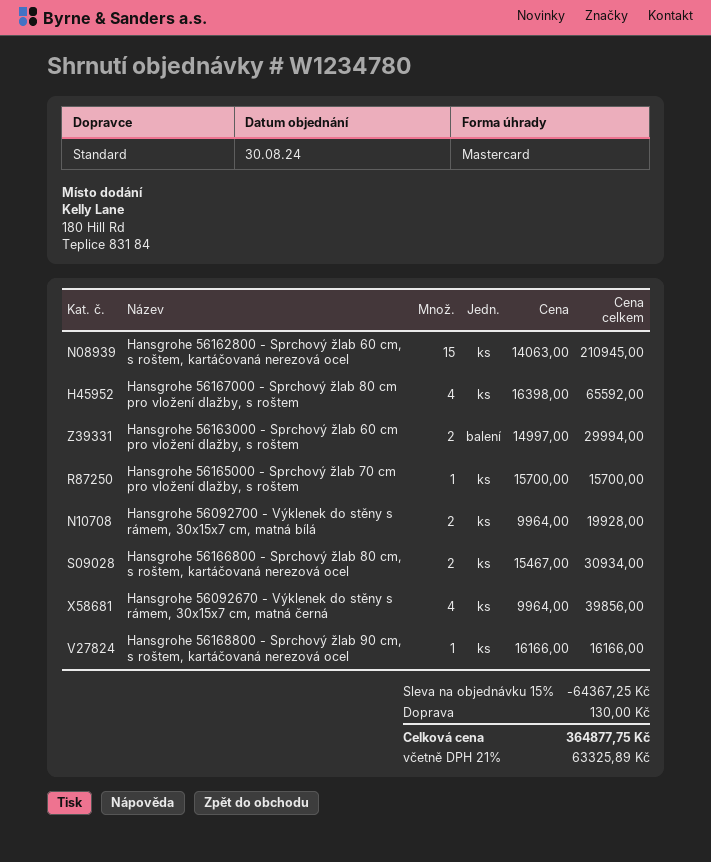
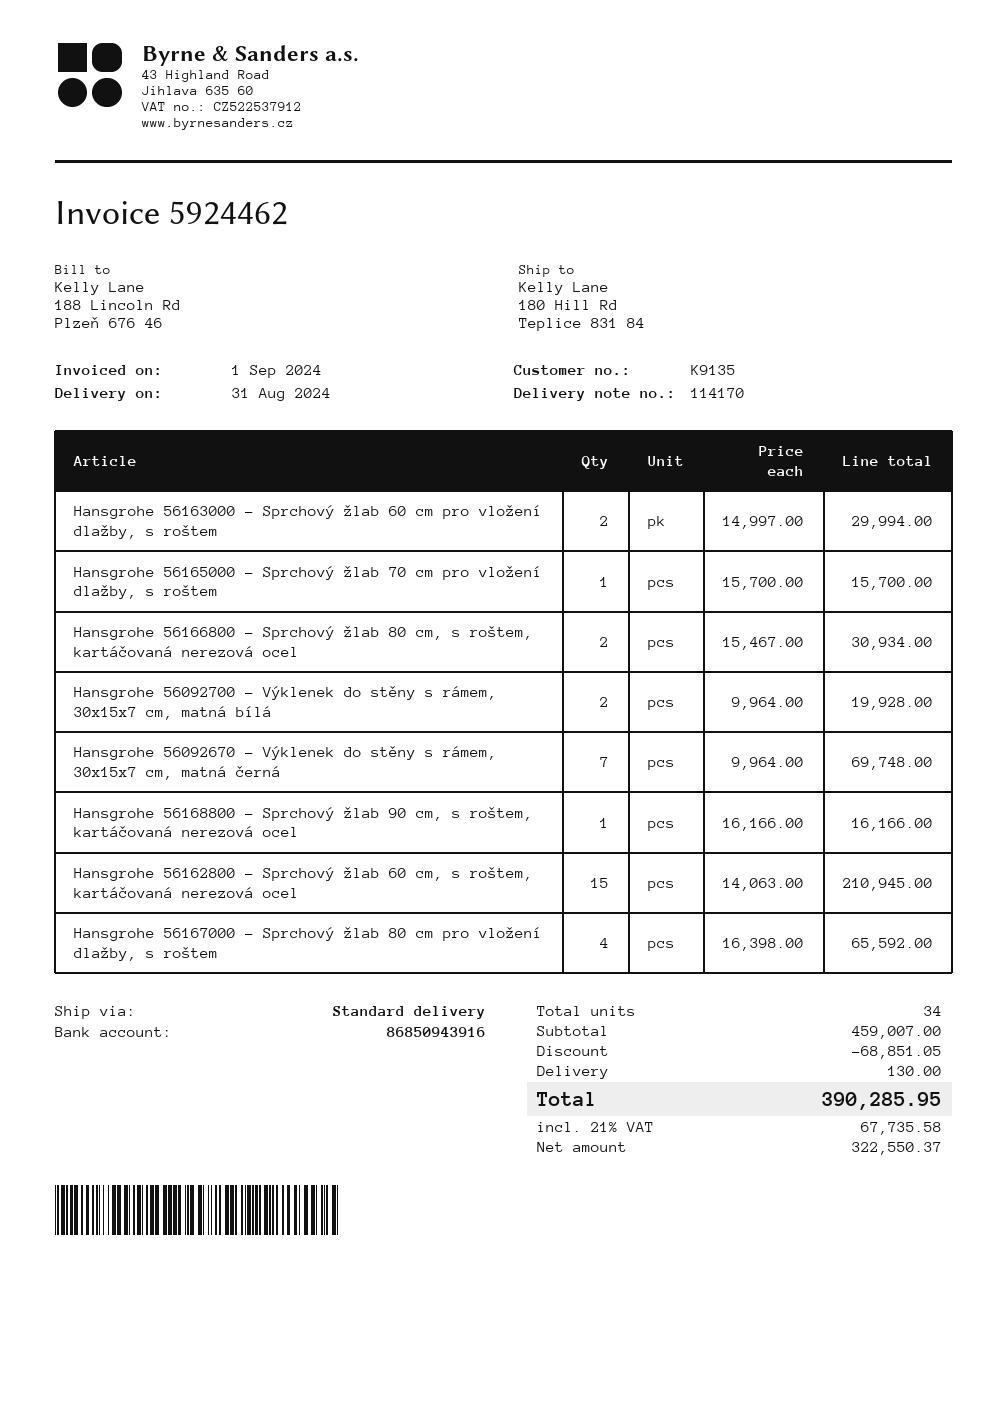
Hansgrohe 56092670 - Výklenek do stěny s rámem, 30x15x7 cm, matná černá: 4 x 9964.00 = 39856.00 -> 7 x 9964.00 = 69748.00
discount: 64367.25 -> 68851.05
tax: 21% = 63325.89 -> 21% = 67735.58
total: 364877.75 -> 390285.95

